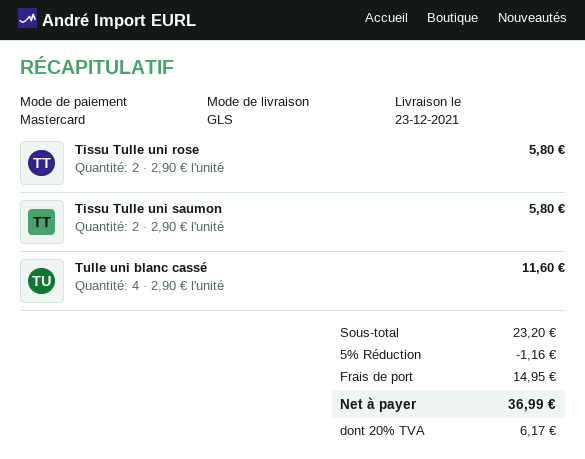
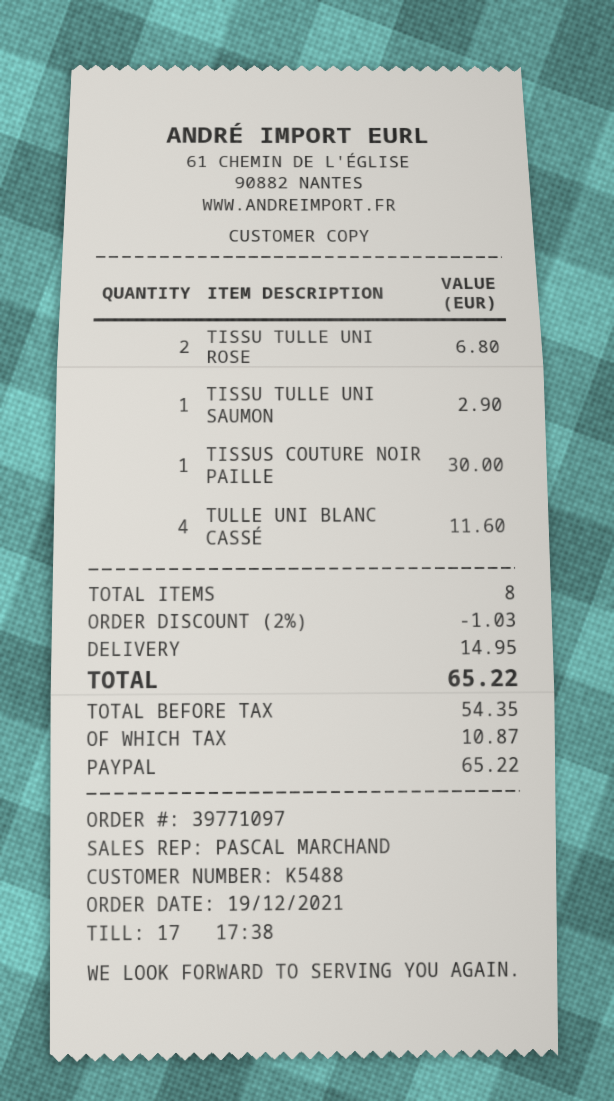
payment method: Mastercard -> PayPal
Tissu Tulle uni rose: 2 for 5.80 -> 2 for 6.80
Tissu Tulle uni saumon: 2 for 5.80 -> 1 for 2.90
TISSUS COUTURE NOIR PAILLE: none -> 1 for 30.00
discount: 5% = 1.16 -> 2% = 1.03
tax: 6.17 -> 10.87
total: 36.99 -> 65.22

